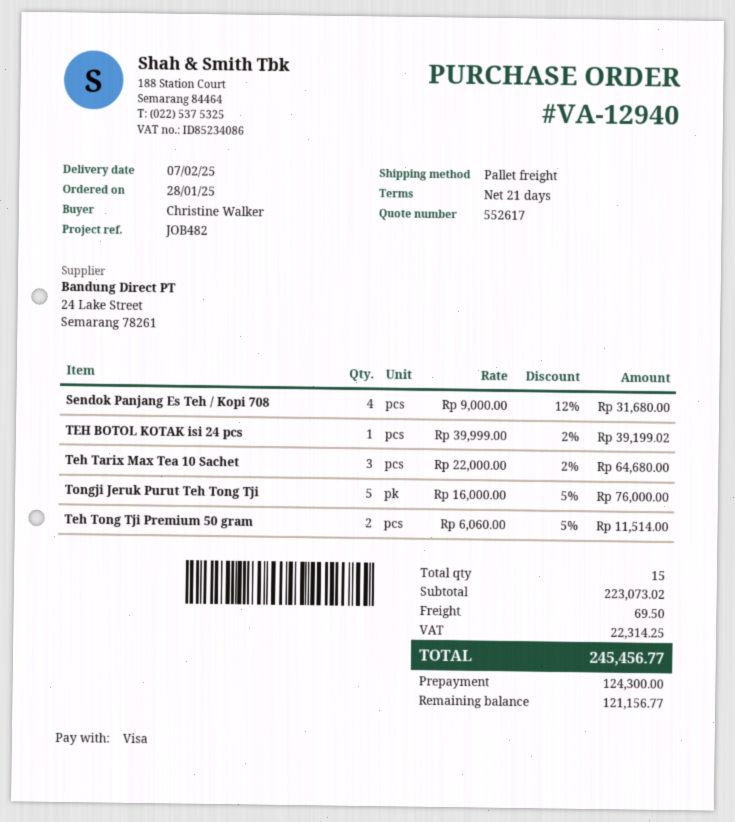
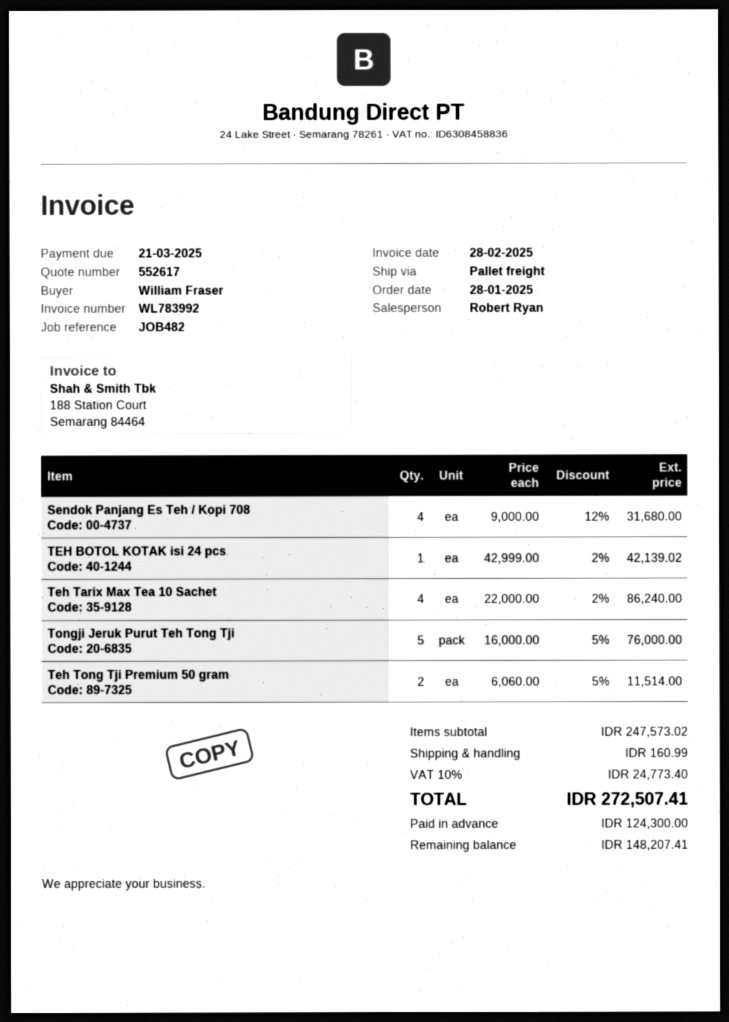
ordered by: Christine Walker -> William Fraser
TEH BOTOL KOTAK isi 24 pcs: 1 x 39999.00 - 2% = 39199.02 -> 1 x 42999.00 - 2% = 42139.02
Teh Tarix Max Tea 10 Sachet: 3 x 22000.00 - 2% = 64680.00 -> 4 x 22000.00 - 2% = 86240.00
subtotal: 223073.02 -> 247573.02
shipping: 69.50 -> 160.99
tax: 22314.25 -> 24773.40
total: 245456.77 -> 272507.41
balance: 121156.77 -> 148207.41

